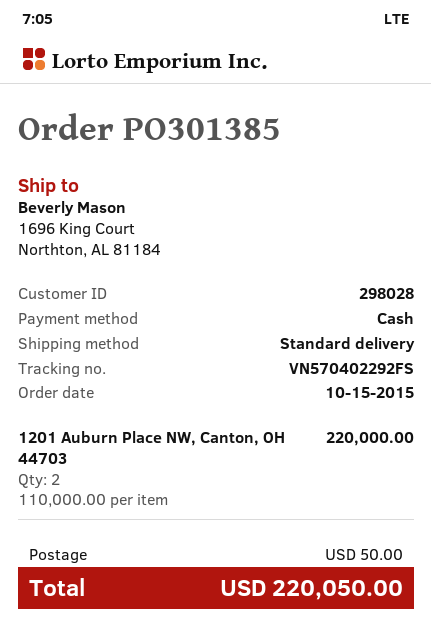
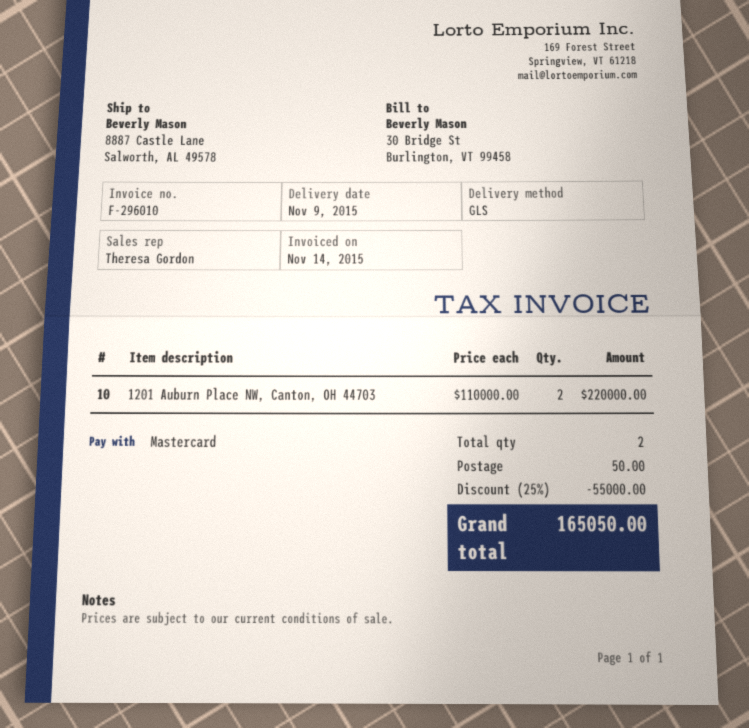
payment method: cash -> Mastercard
shipping method: standard -> GLS
ship to: 1696 King Court, Northton, AL 81184 -> 8887 Castle Lane, Salworth, AL 49578
discount: none -> 25% = 55000.00
total: 220050.00 -> 165050.00

